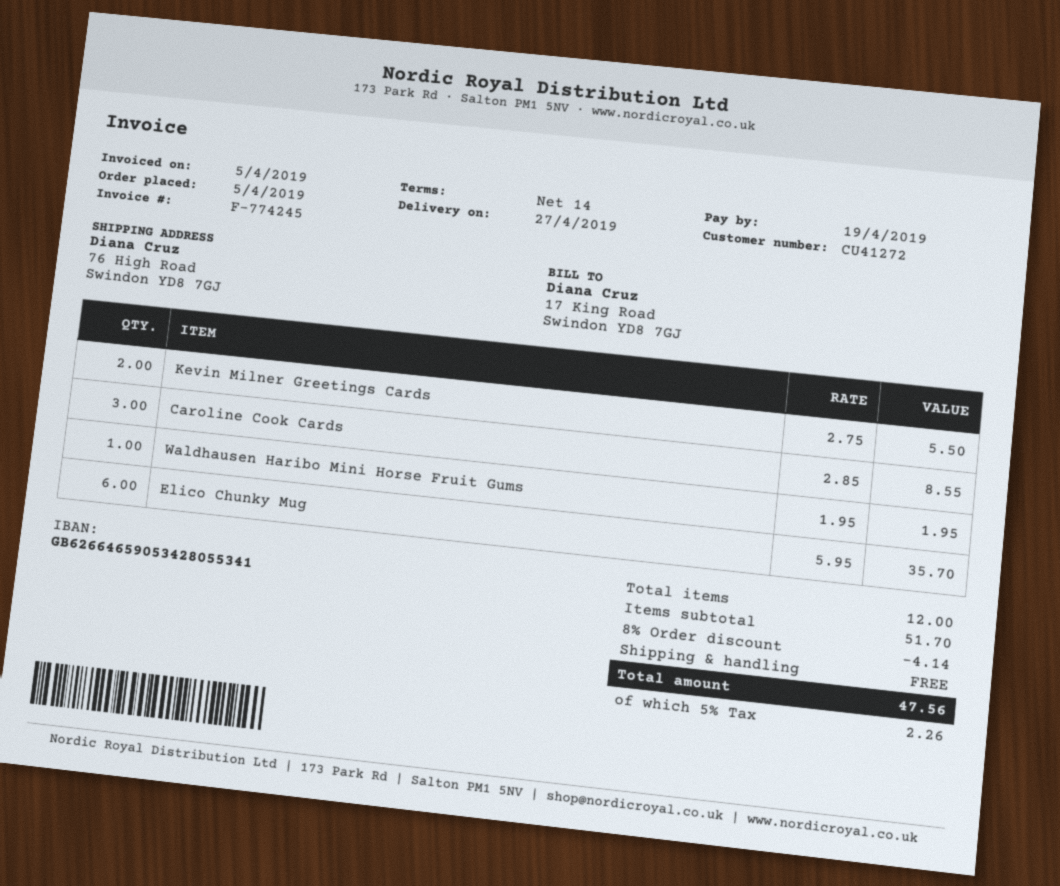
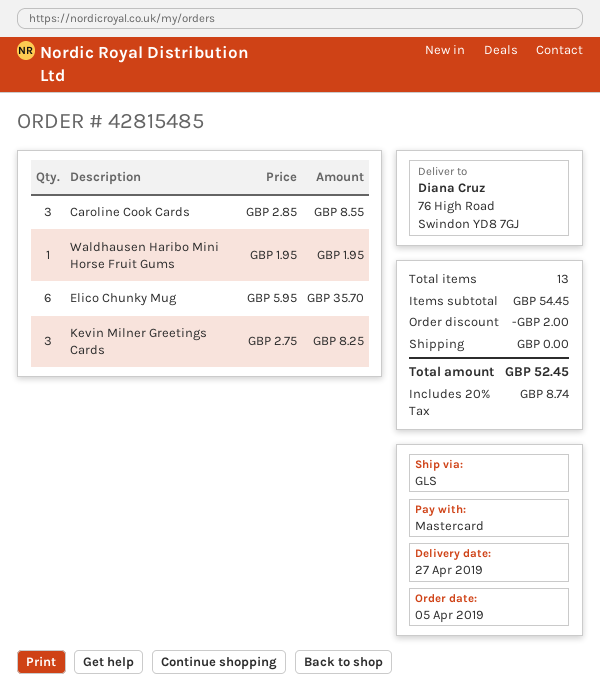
Kevin Milner Greetings Cards: 2 x 2.75 = 5.50 -> 3 x 2.75 = 8.25
total quantity: 12 -> 13
subtotal: 51.70 -> 54.45
discount: 4.14 -> 2.00
tax: 5% = 2.26 -> 20% = 8.74
total: 47.56 -> 52.45

